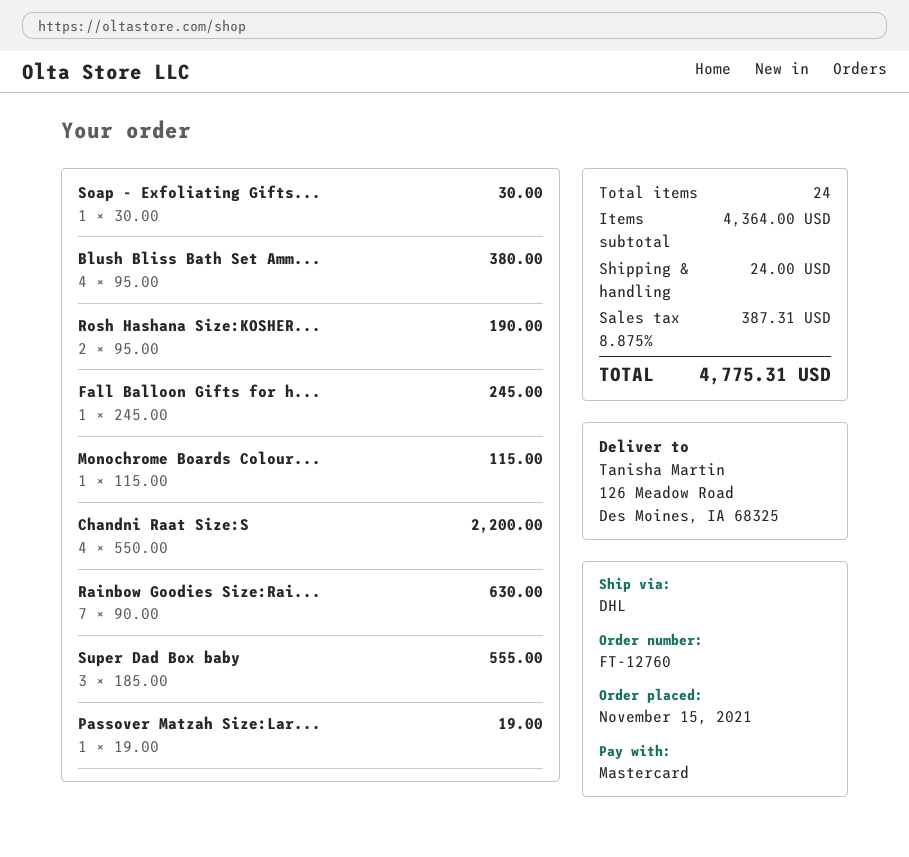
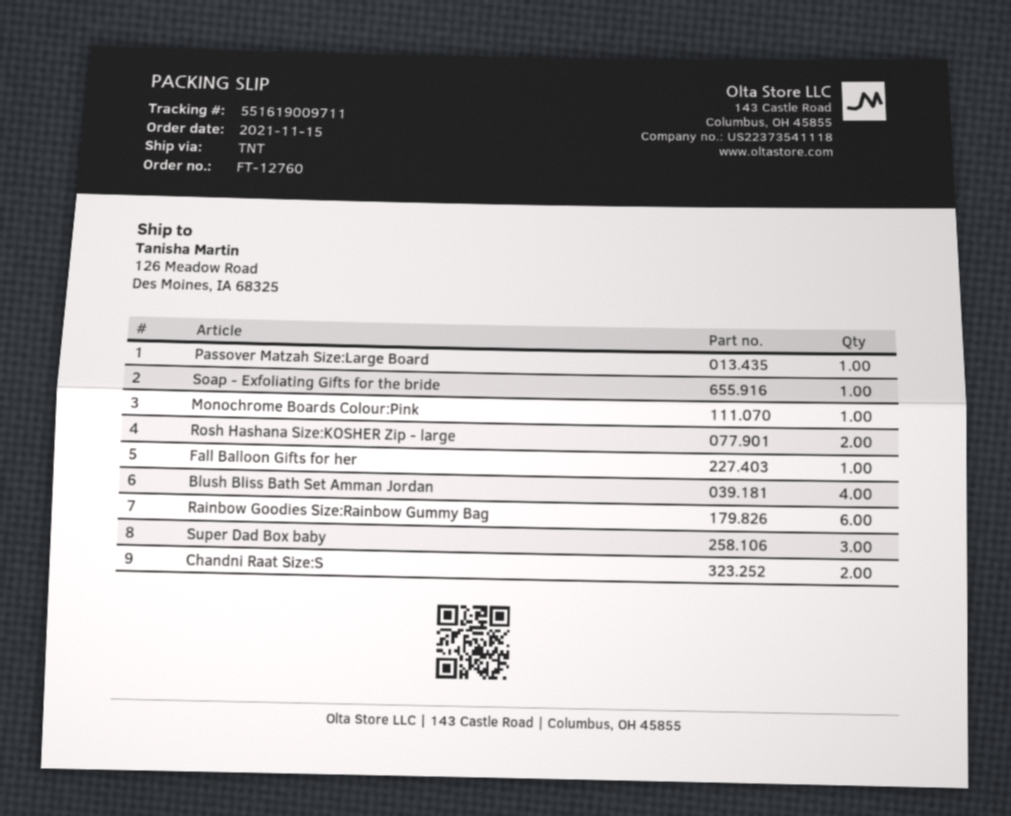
shipping method: DHL -> TNT
Chandni Raat Size:S: 4 -> 2
Rainbow Goodies Size:Rai...: 7 -> 6

